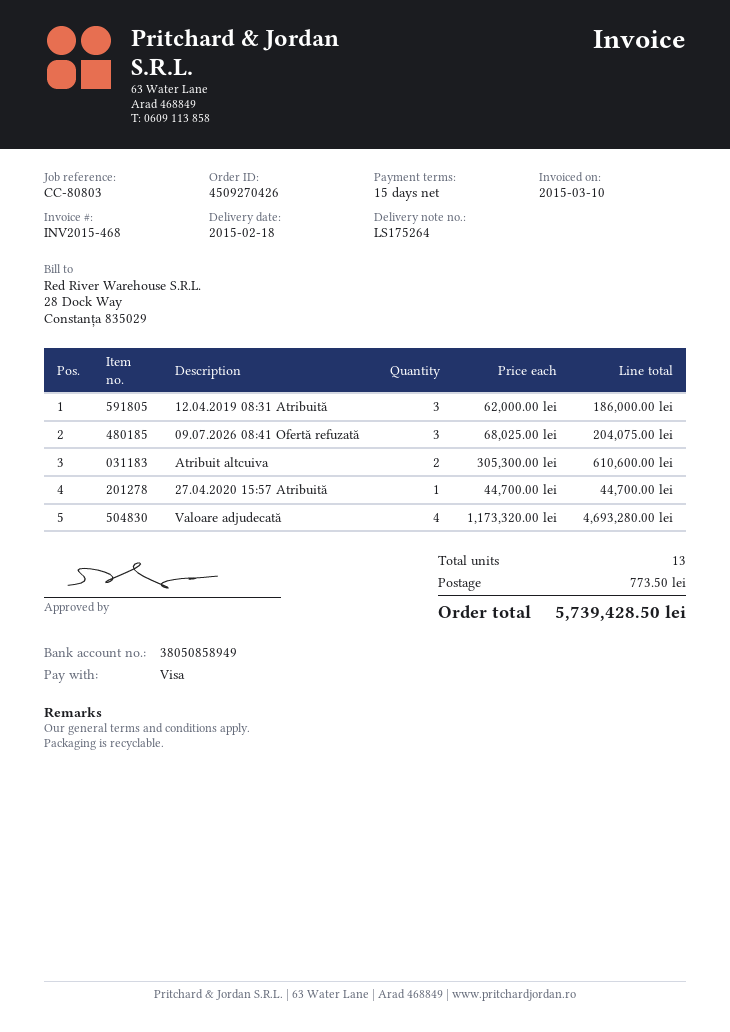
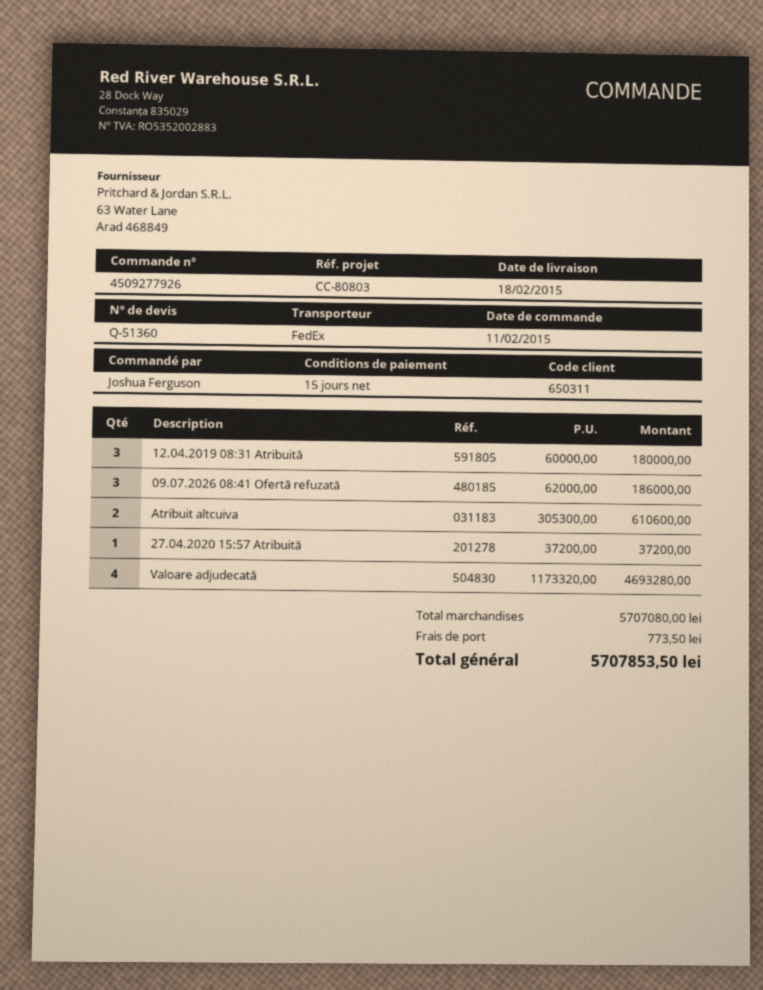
order number: 4509270426 -> 4509277926
12.04.2019 08:31 Atribuită: 3 x 62000.00 = 186000.00 -> 3 x 60000.00 = 180000.00
09.07.2026 08:41 Ofertă refuzată: 3 x 68025.00 = 204075.00 -> 3 x 62000.00 = 186000.00
27.04.2020 15:57 Atribuită: 1 x 44700.00 = 44700.00 -> 1 x 37200.00 = 37200.00
total: 5739428.50 -> 5707853.50

